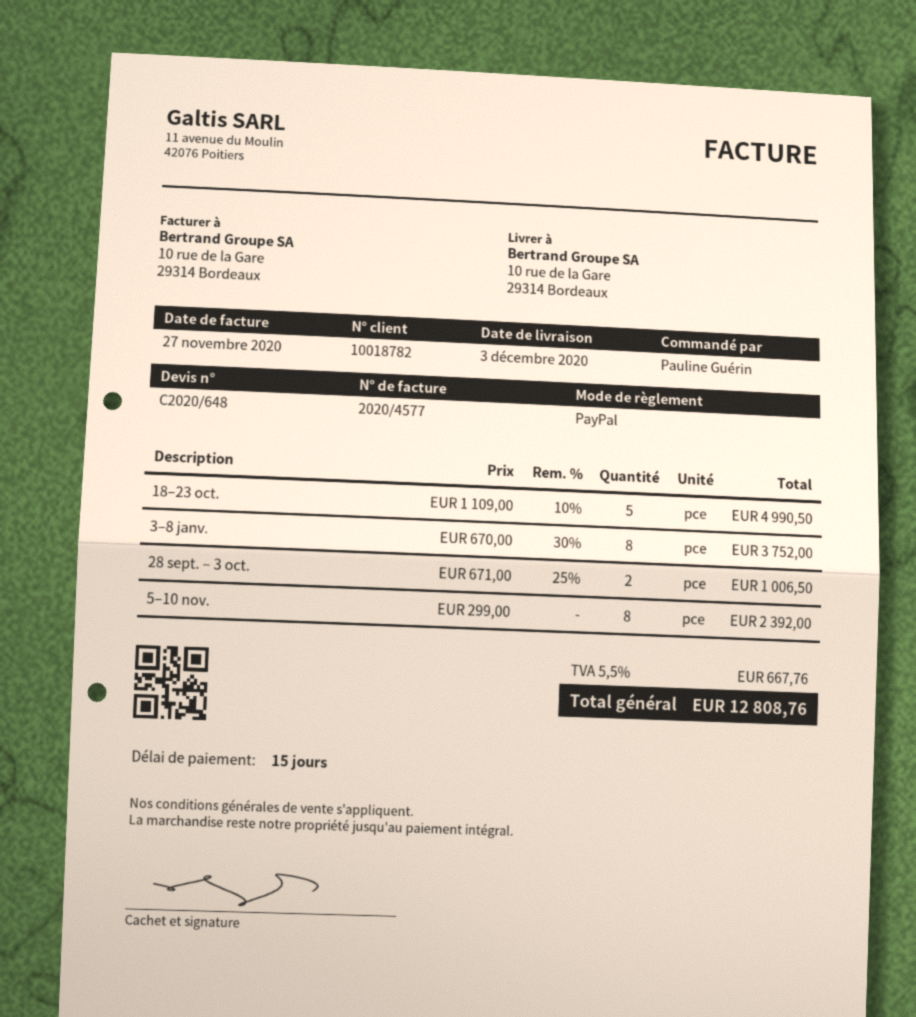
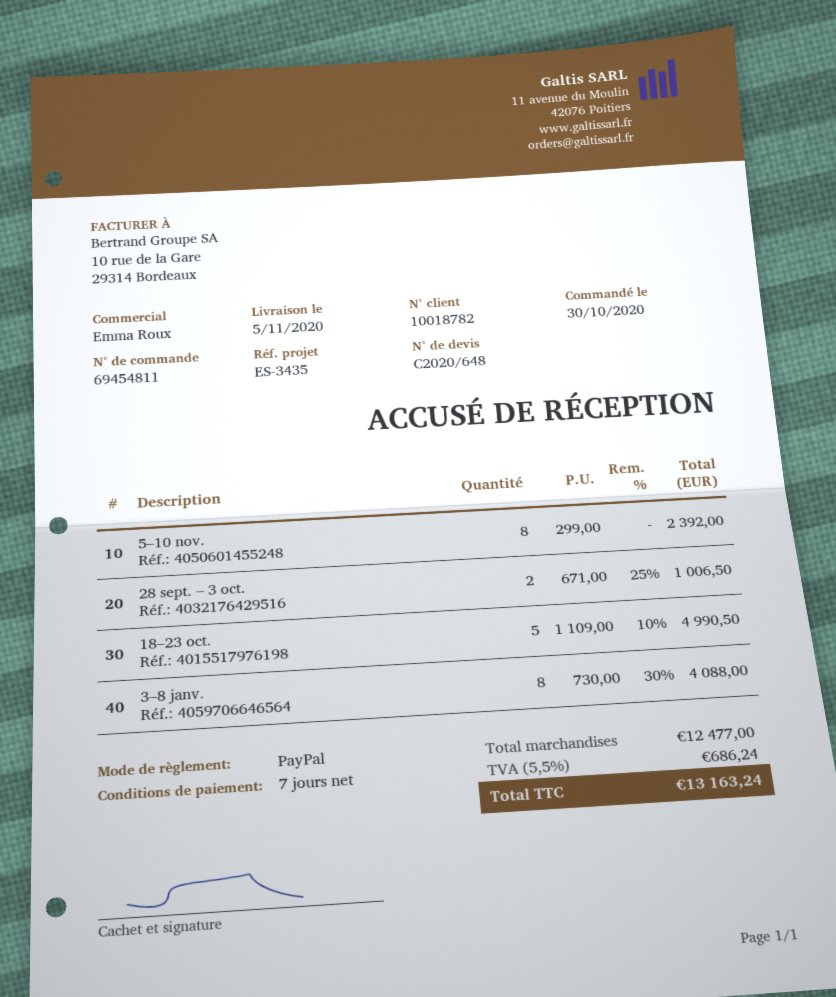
delivery date: 2020-12-03 -> 2020-11-05
payment terms: 15 days -> 7 days
3–8 janv.: 8 x 670.00 - 30% = 3752.00 -> 8 x 730.00 - 30% = 4088.00
tax: 5.5% = 667.76 -> 5.5% = 686.24
total: 12808.76 -> 13163.24

